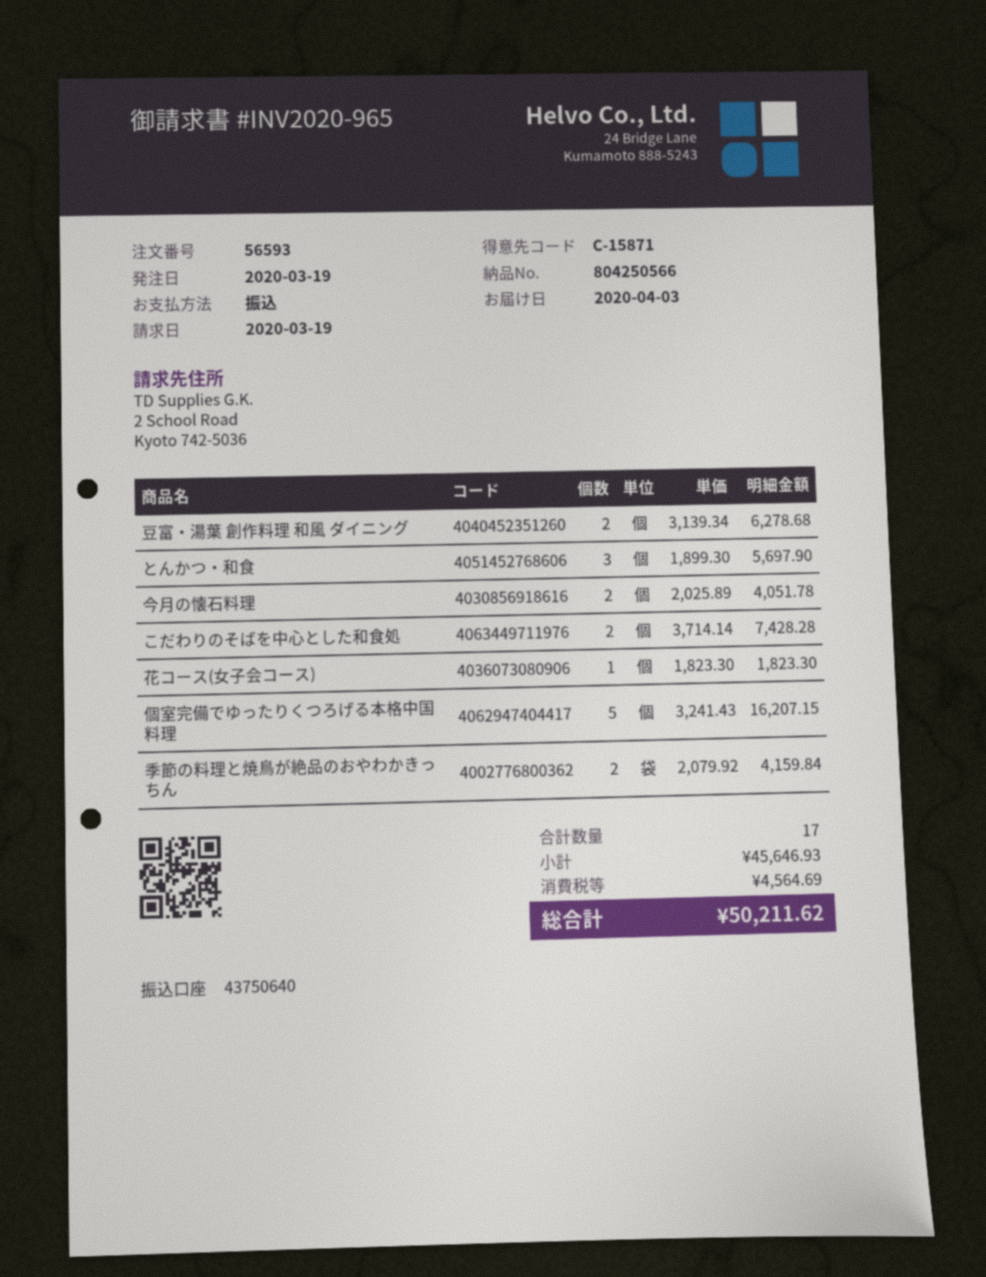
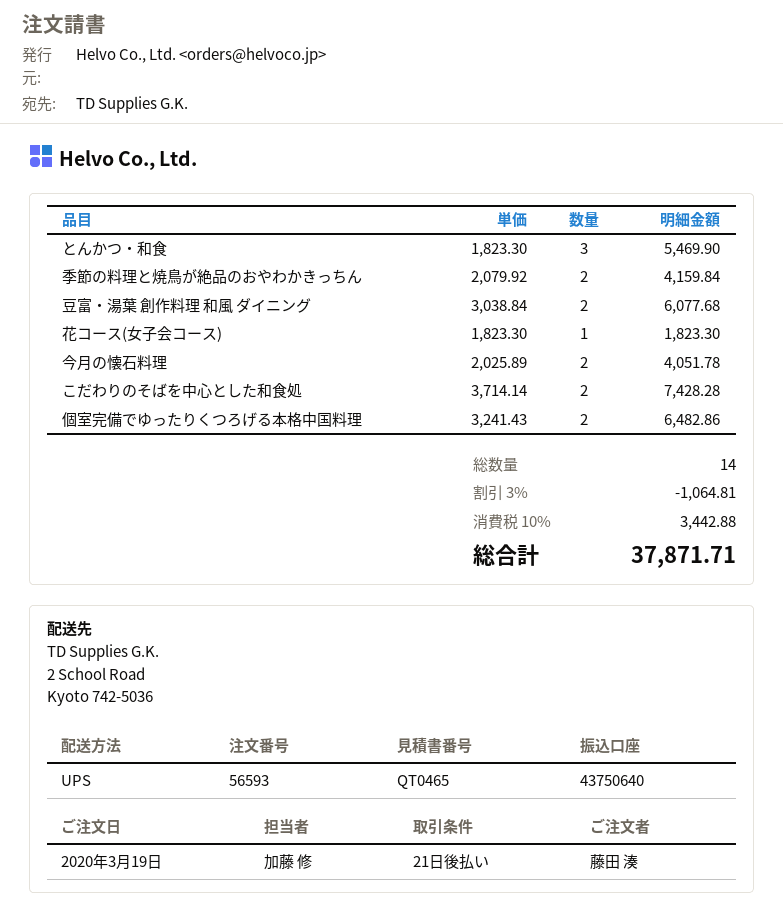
豆富・湯葉 創作料理 和風 ダイニング: 2 x 3139.34 = 6278.68 -> 2 x 3038.84 = 6077.68
とんかつ・和食: 3 x 1899.30 = 5697.90 -> 3 x 1823.30 = 5469.90
個室完備でゆったりくつろげる本格中国料理: 5 x 3241.43 = 16207.15 -> 2 x 3241.43 = 6482.86
total quantity: 17 -> 14
discount: none -> 3% = 1064.81
tax: 4564.69 -> 3442.88
total: 50211.62 -> 37871.71

